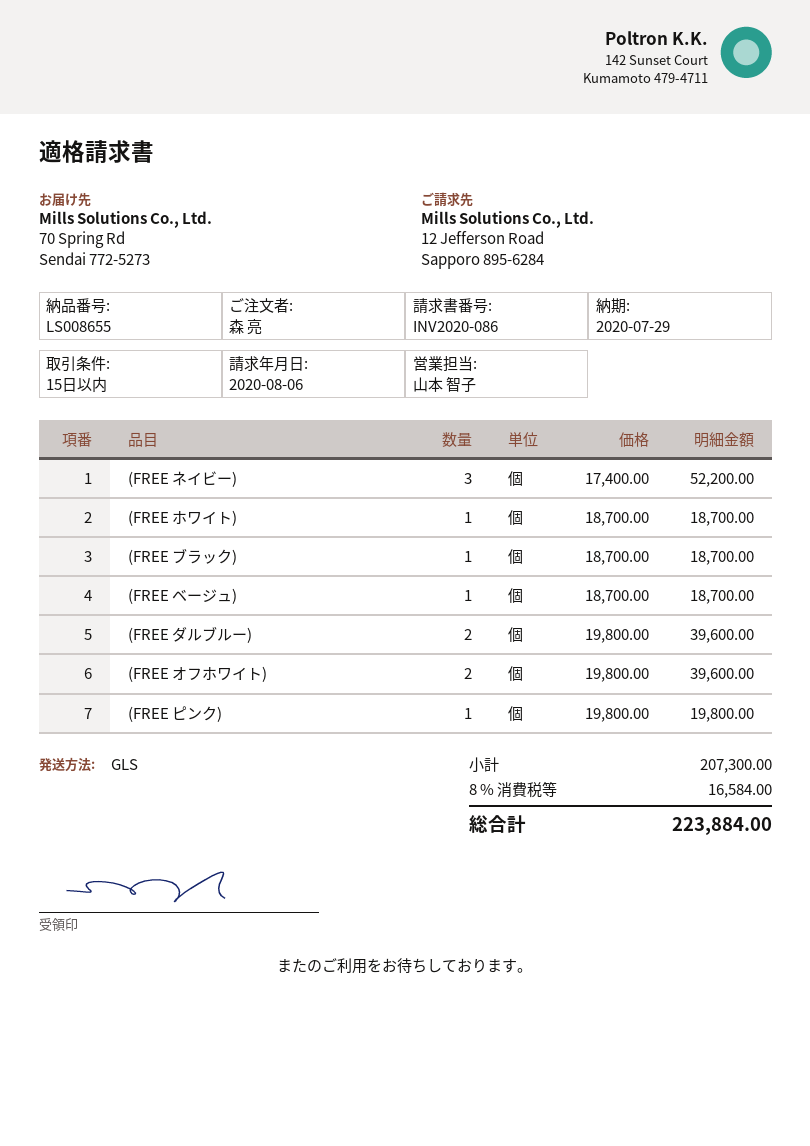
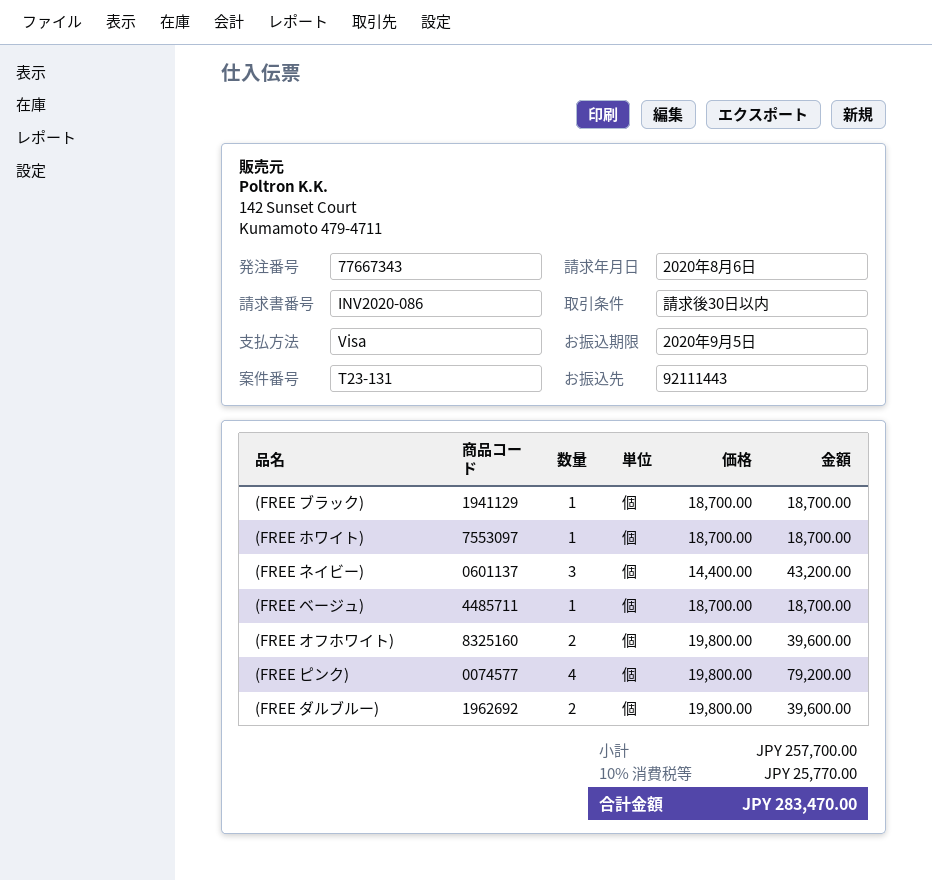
payment terms: 15 days -> 30 days
(FREE ネイビー): 3 x 17400.00 = 52200.00 -> 3 x 14400.00 = 43200.00
(FREE ピンク): 1 x 19800.00 = 19800.00 -> 4 x 19800.00 = 79200.00
subtotal: 207300.00 -> 257700.00
tax: 8% = 16584.00 -> 10% = 25770.00
total: 223884.00 -> 283470.00

